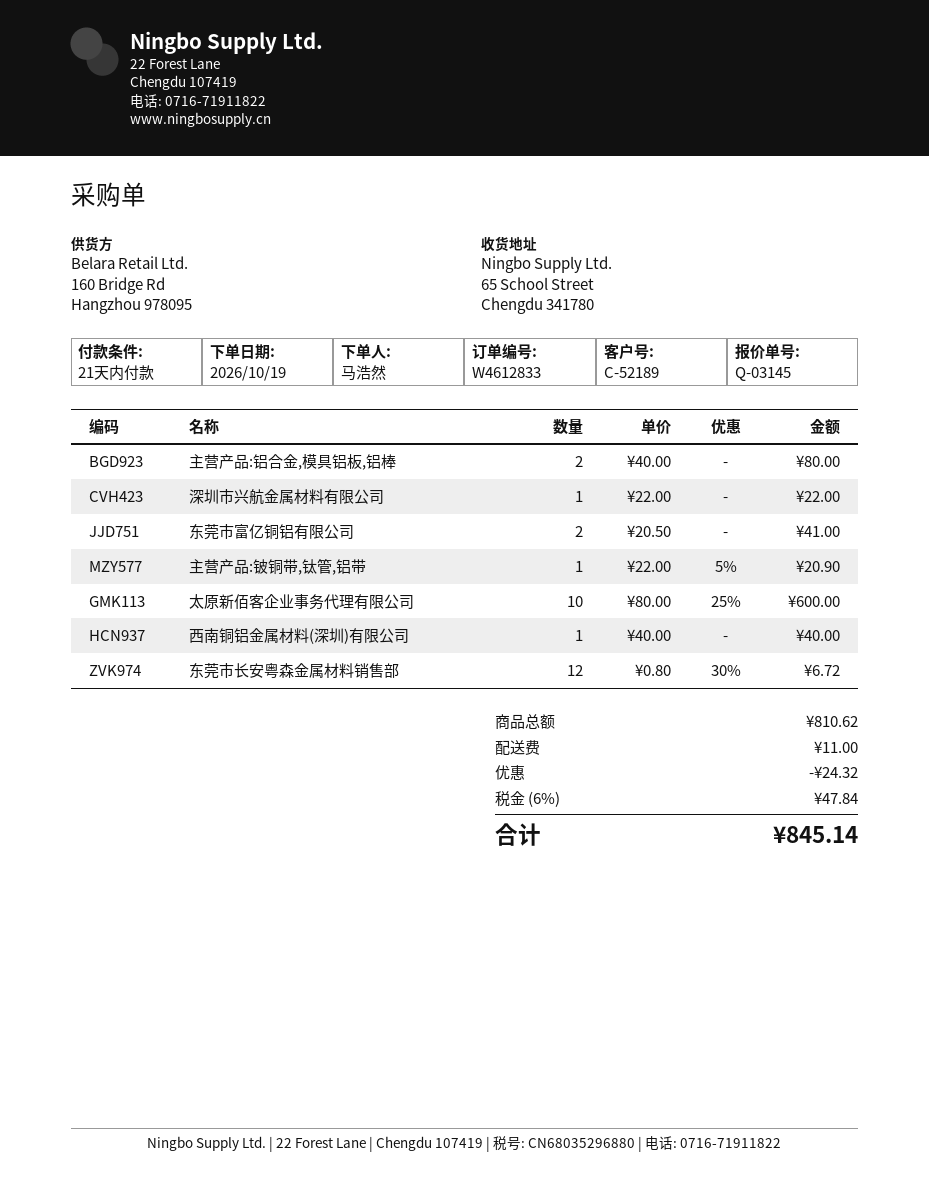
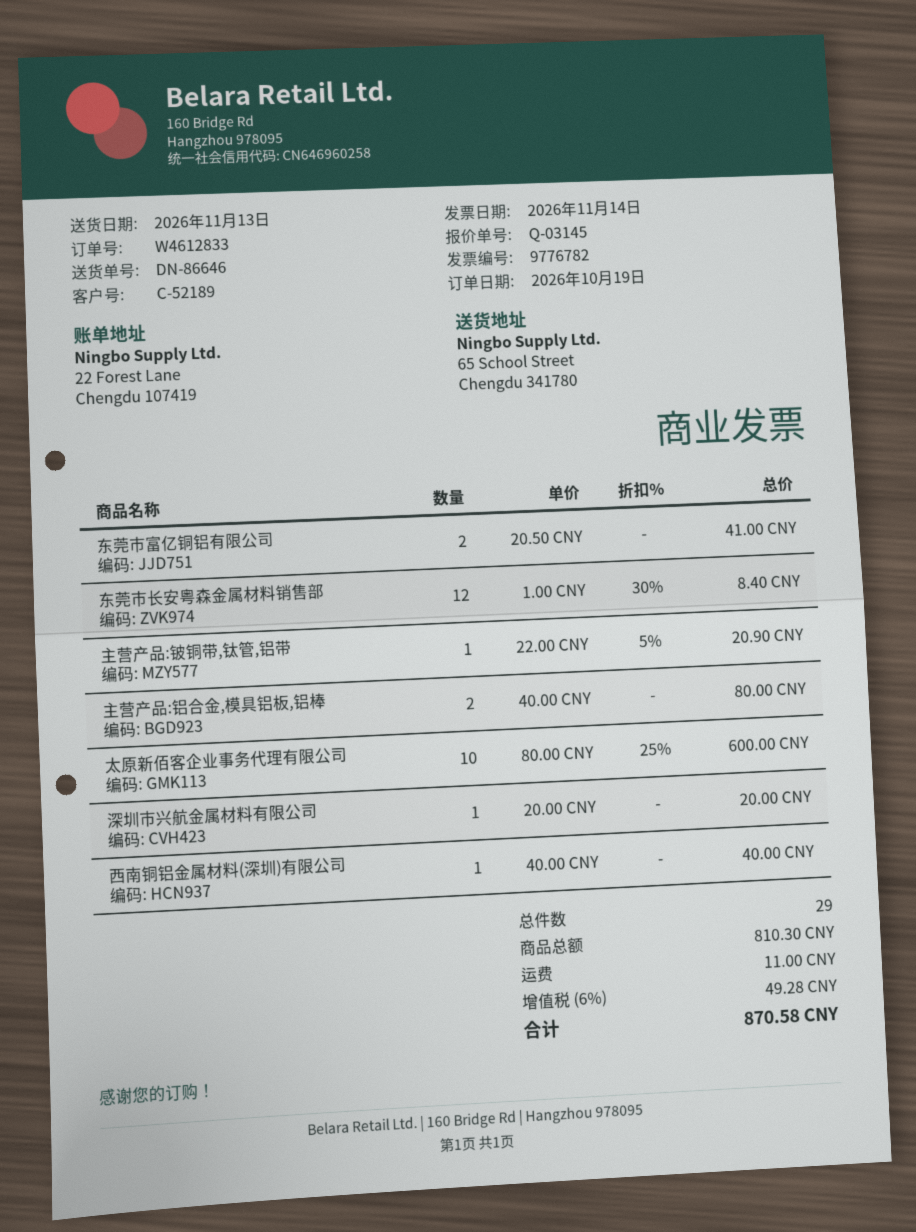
深圳市兴航金属材料有限公司: 1 x 22.00 = 22.00 -> 1 x 20.00 = 20.00
东莞市长安粤森金属材料销售部: 12 x 0.80 - 30% = 6.72 -> 12 x 1.00 - 30% = 8.40
subtotal: 810.62 -> 810.30
discount: 24.32 -> none
tax: 6% = 47.84 -> 6% = 49.28
total: 845.14 -> 870.58

